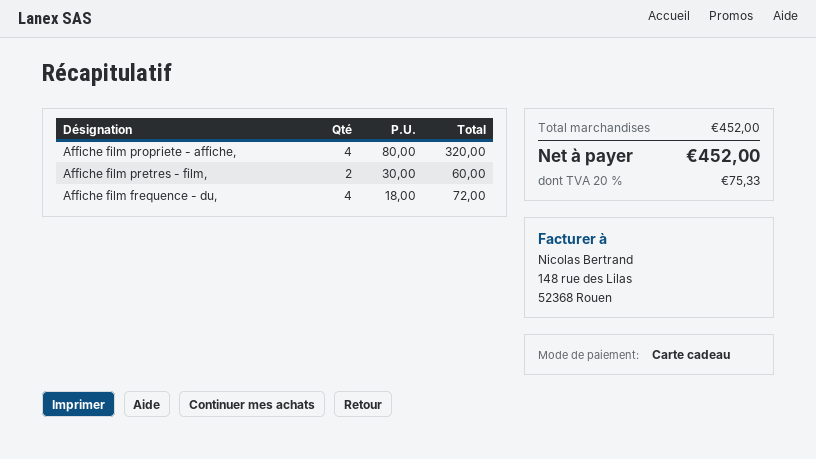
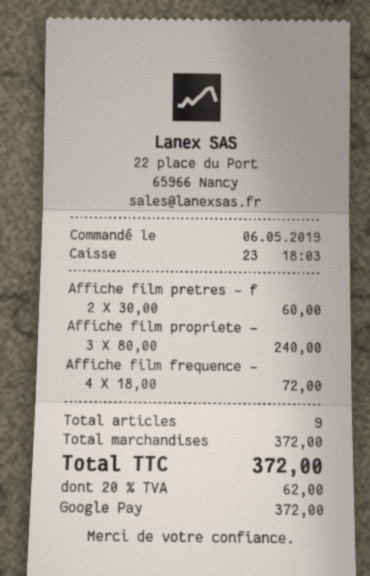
payment method: gift card -> Google Pay
Affiche film propriete - affiche,: 4 x 80.00 = 320.00 -> 3 x 80.00 = 240.00
subtotal: 452.00 -> 372.00
tax: 20% = 75.33 -> 20% = 62.00
total: 452.00 -> 372.00

